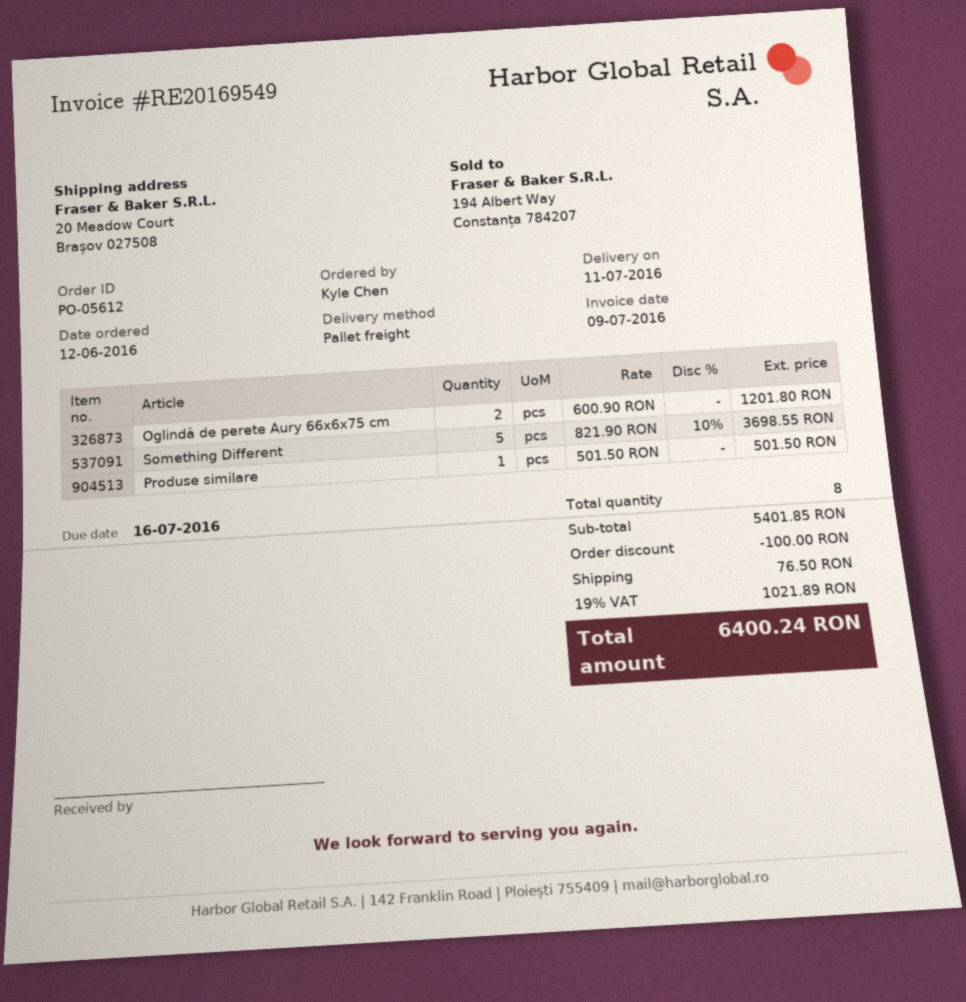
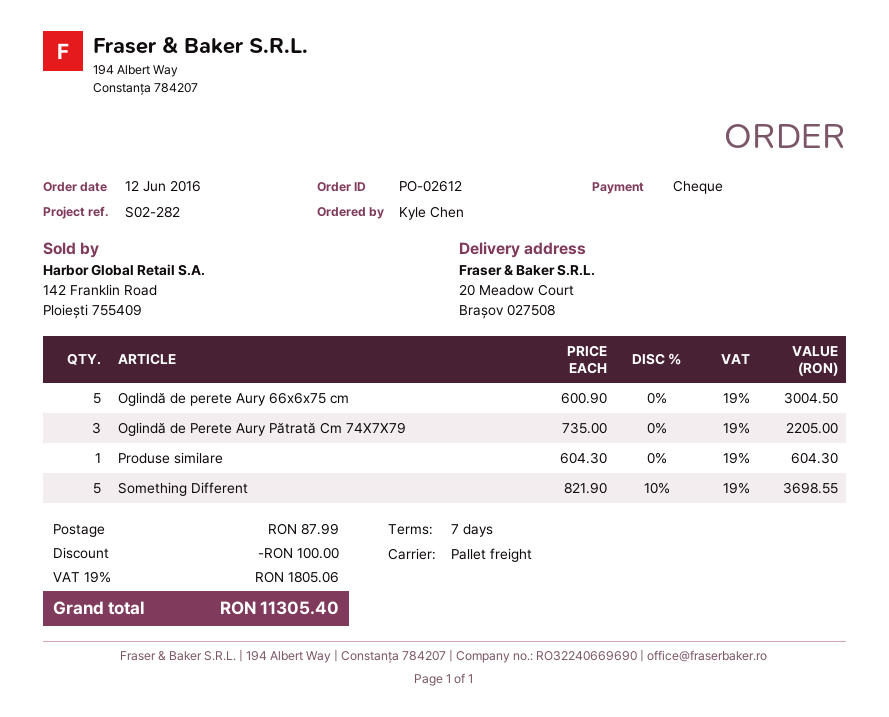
order number: PO-05612 -> PO-02612
Oglindă de perete Aury 66x6x75 cm: 2 x 600.90 = 1201.80 -> 5 x 600.90 = 3004.50
Produse similare: 1 x 501.50 = 501.50 -> 1 x 604.30 = 604.30
Oglindă de Perete Aury Pătrată Cm 74X7X79: none -> 3 x 735.00 = 2205.00
shipping: 76.50 -> 87.99
tax: 19% = 1021.89 -> 19% = 1805.06
total: 6400.24 -> 11305.40

